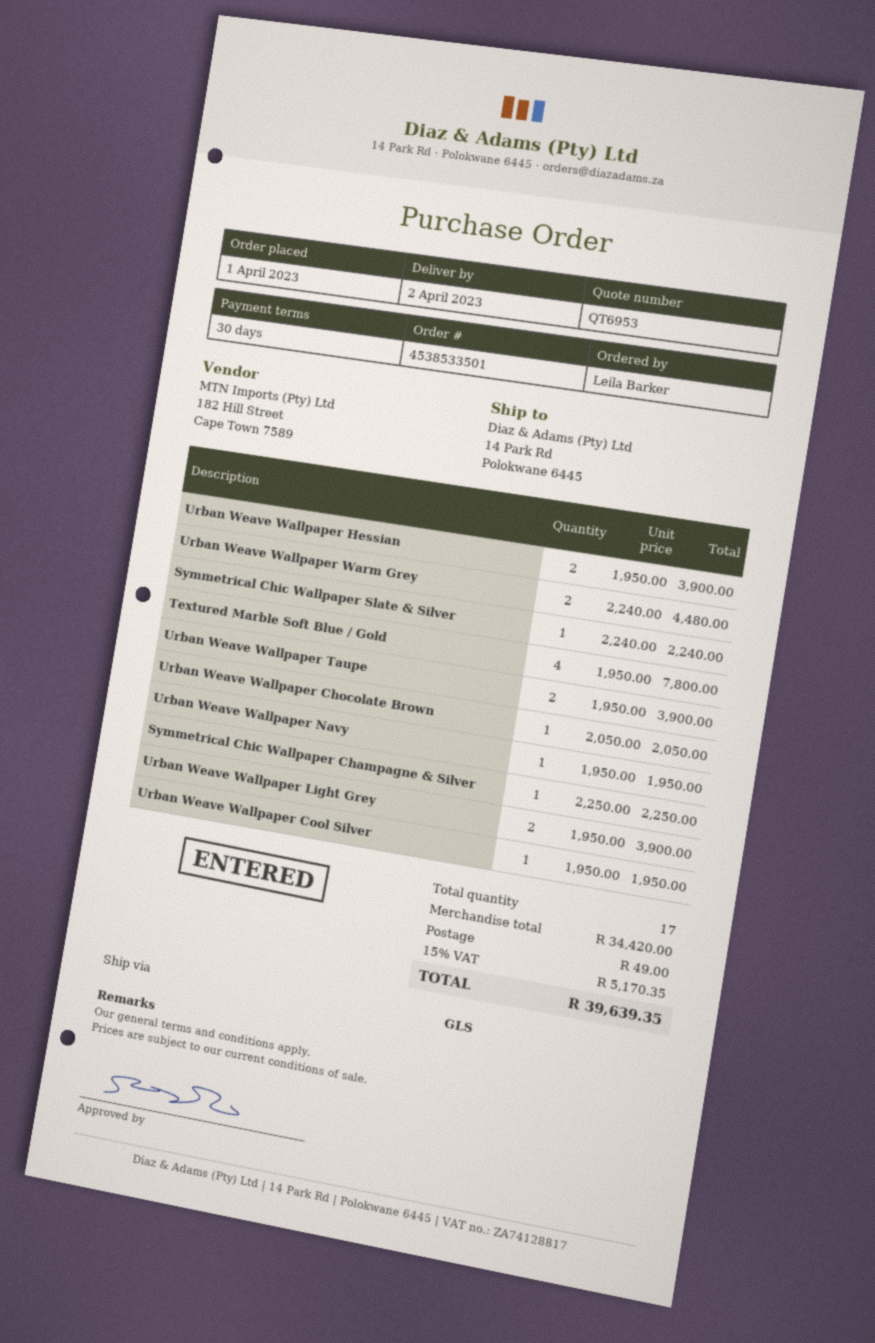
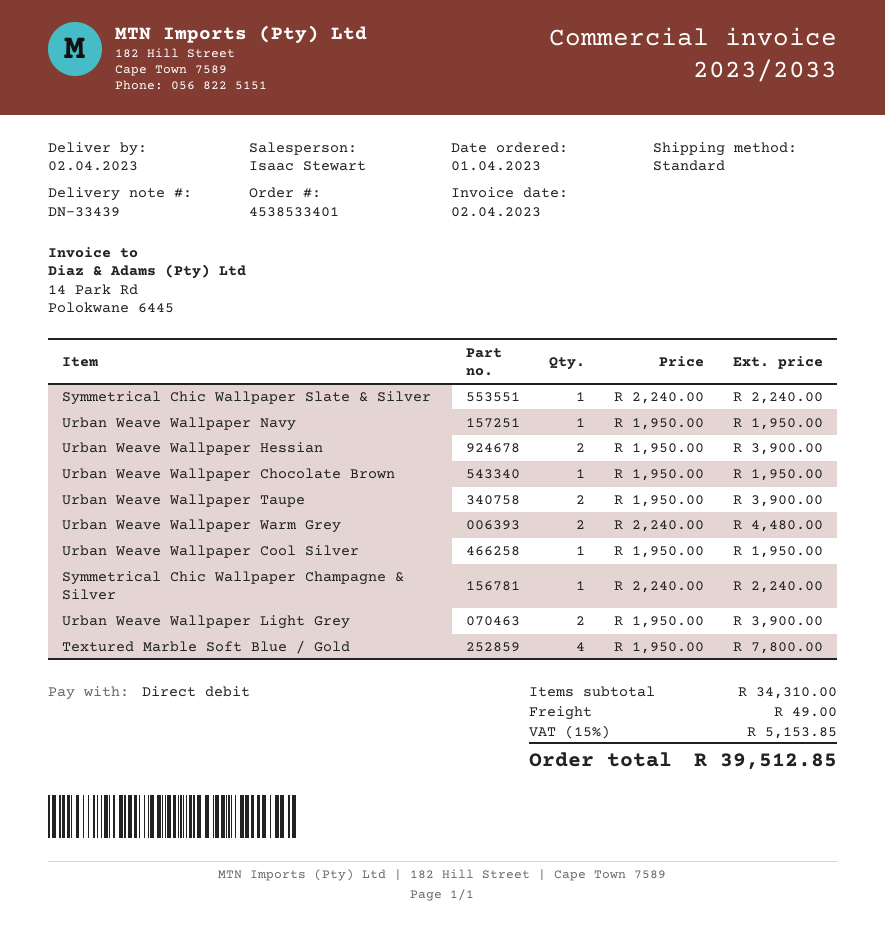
order number: 4538533501 -> 4538533401
shipping method: GLS -> standard
Urban Weave Wallpaper Chocolate Brown: 1 x 2050.00 = 2050.00 -> 1 x 1950.00 = 1950.00
Symmetrical Chic Wallpaper Champagne & Silver: 1 x 2250.00 = 2250.00 -> 1 x 2240.00 = 2240.00
subtotal: 34420.00 -> 34310.00
tax: 15% = 5170.35 -> 15% = 5153.85
total: 39639.35 -> 39512.85

